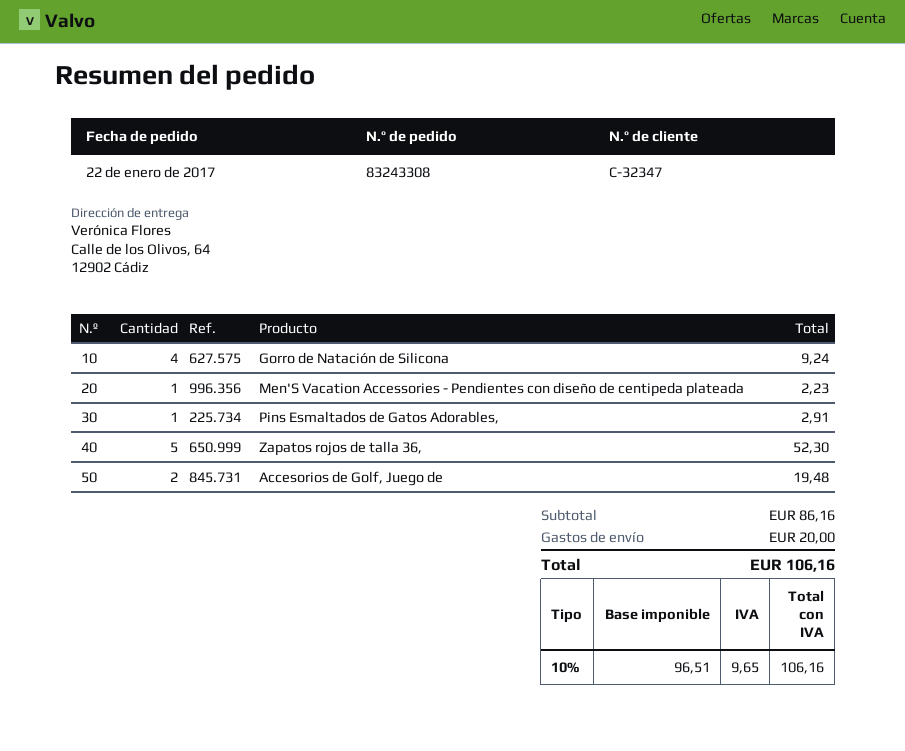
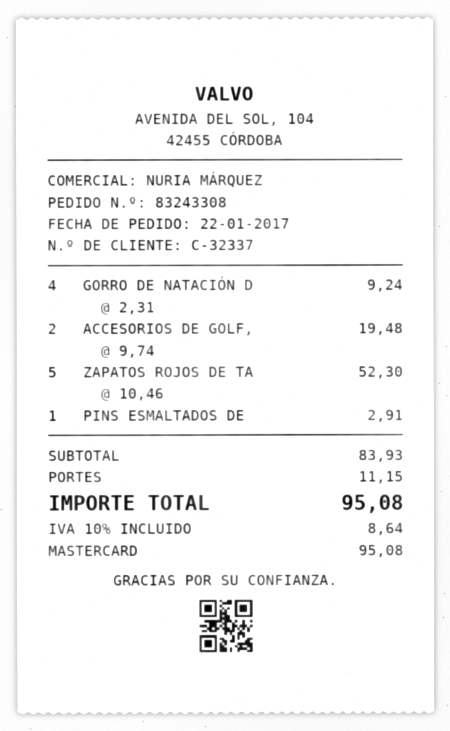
customer number: C-32347 -> C-32337
Men'S Vacation Accessories - Pendientes con diseño de centipeda plateada: 1 for 2.23 -> none
subtotal: 86.16 -> 83.93
shipping: 20.00 -> 11.15
tax: 10% = 9.65 -> 10% = 8.64
total: 106.16 -> 95.08

